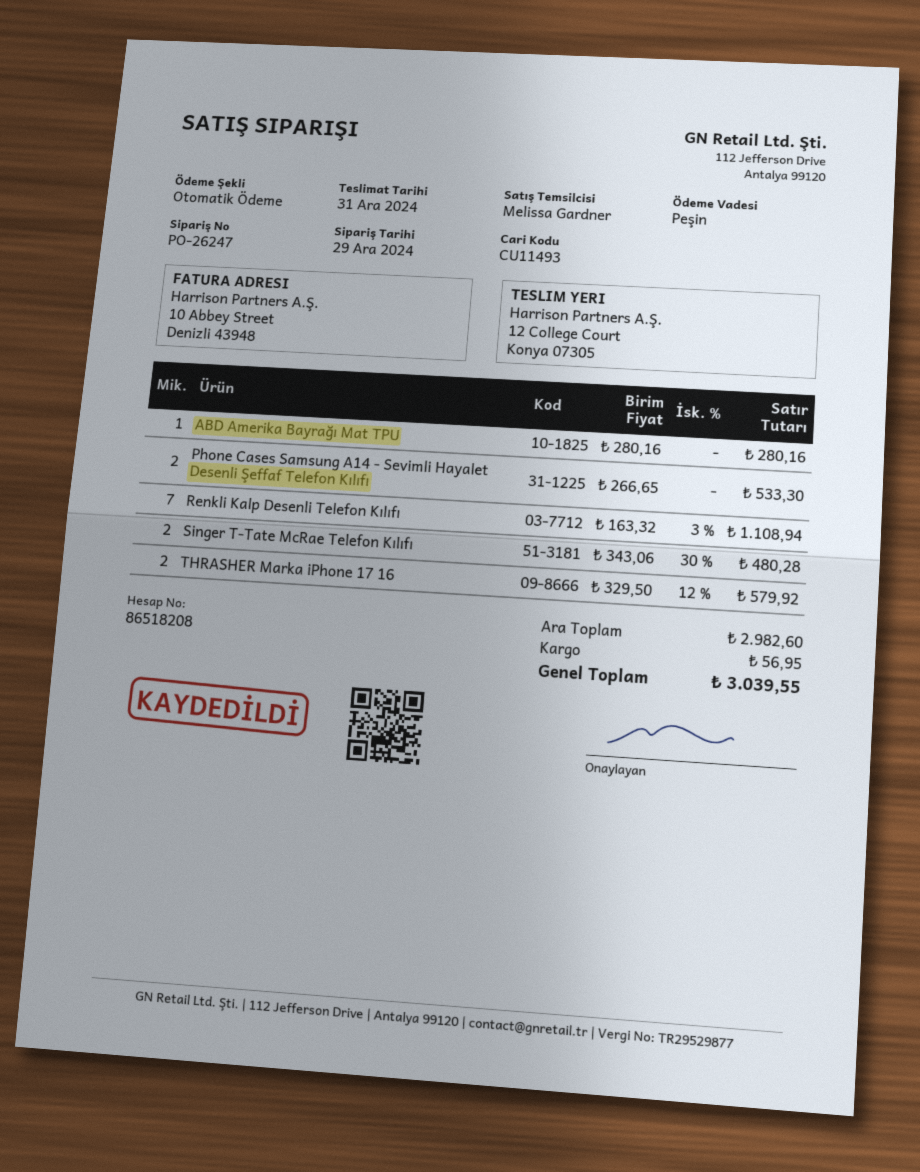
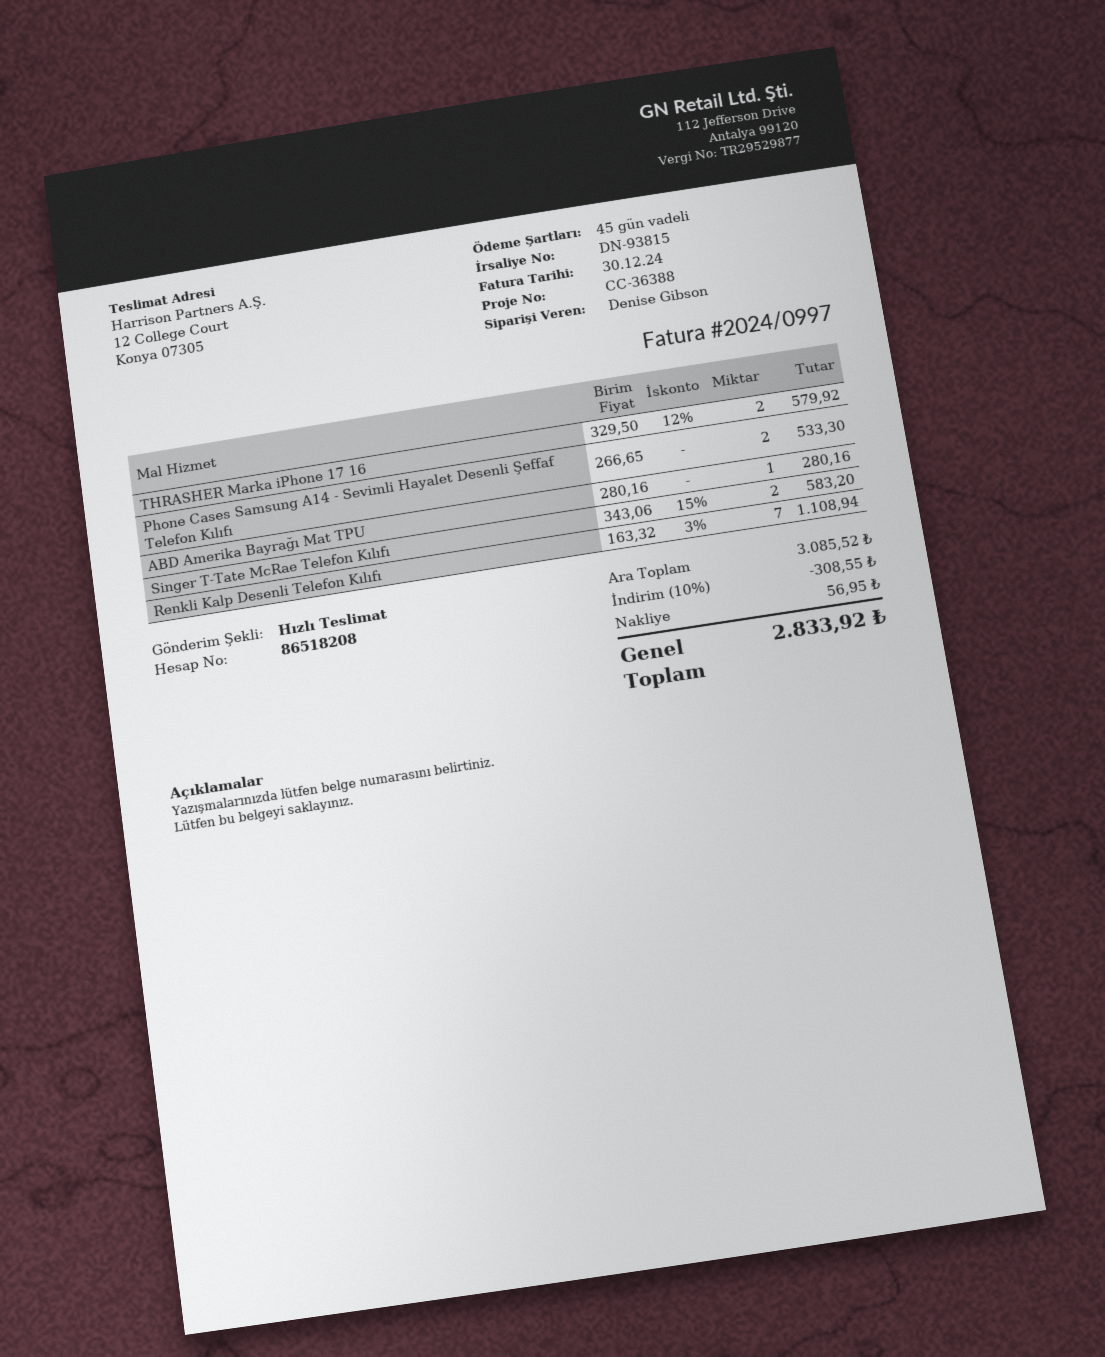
payment terms: on receipt -> 45 days
Singer T-Tate McRae Telefon Kılıfı: 2 x 343.06 - 30% = 480.28 -> 2 x 343.06 - 15% = 583.20
subtotal: 2982.60 -> 3085.52
discount: none -> 10% = 308.55
total: 3039.55 -> 2833.92

